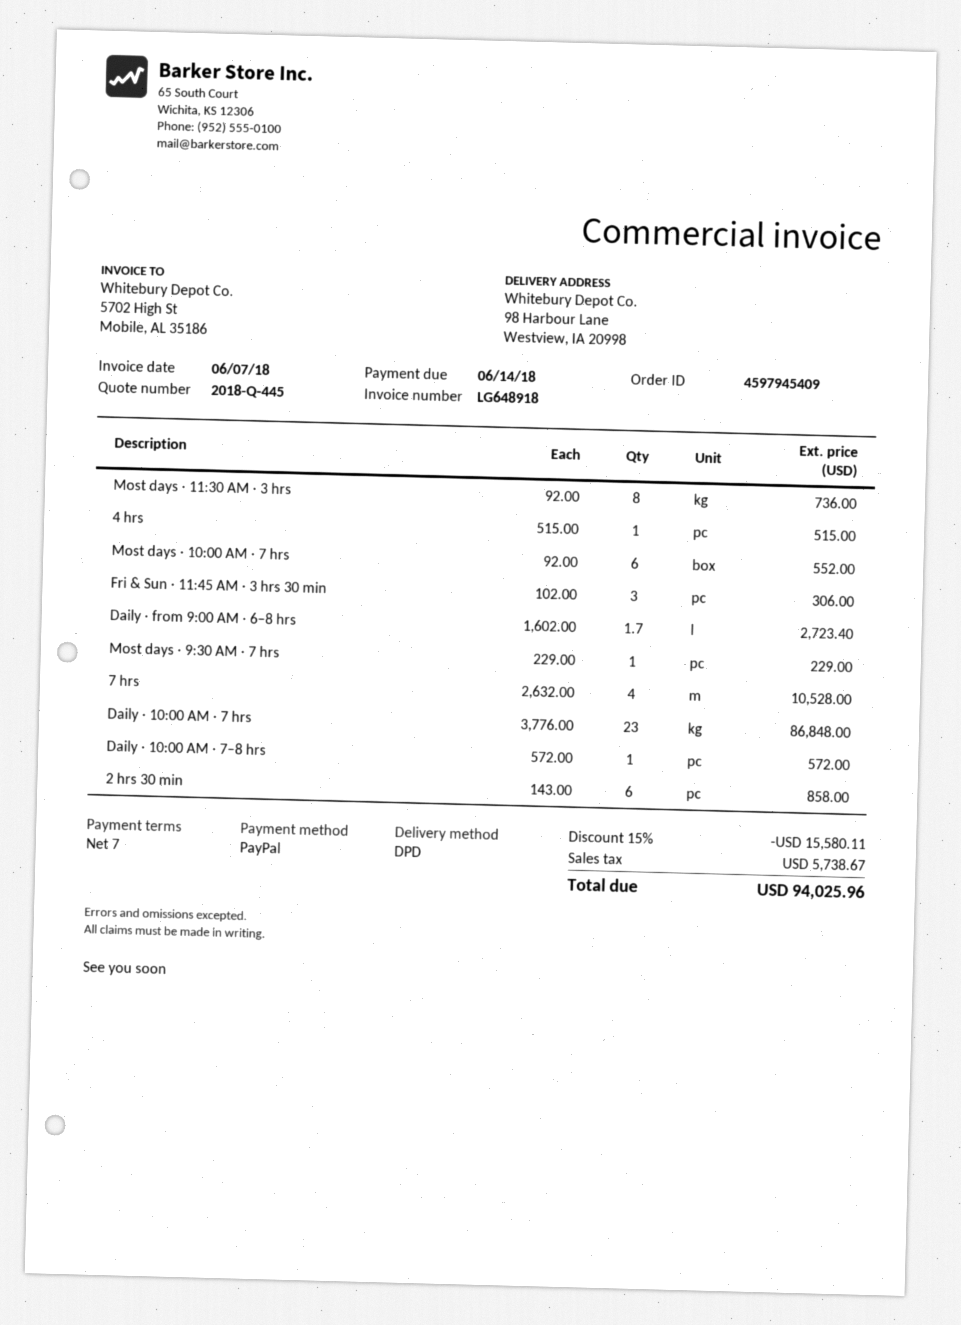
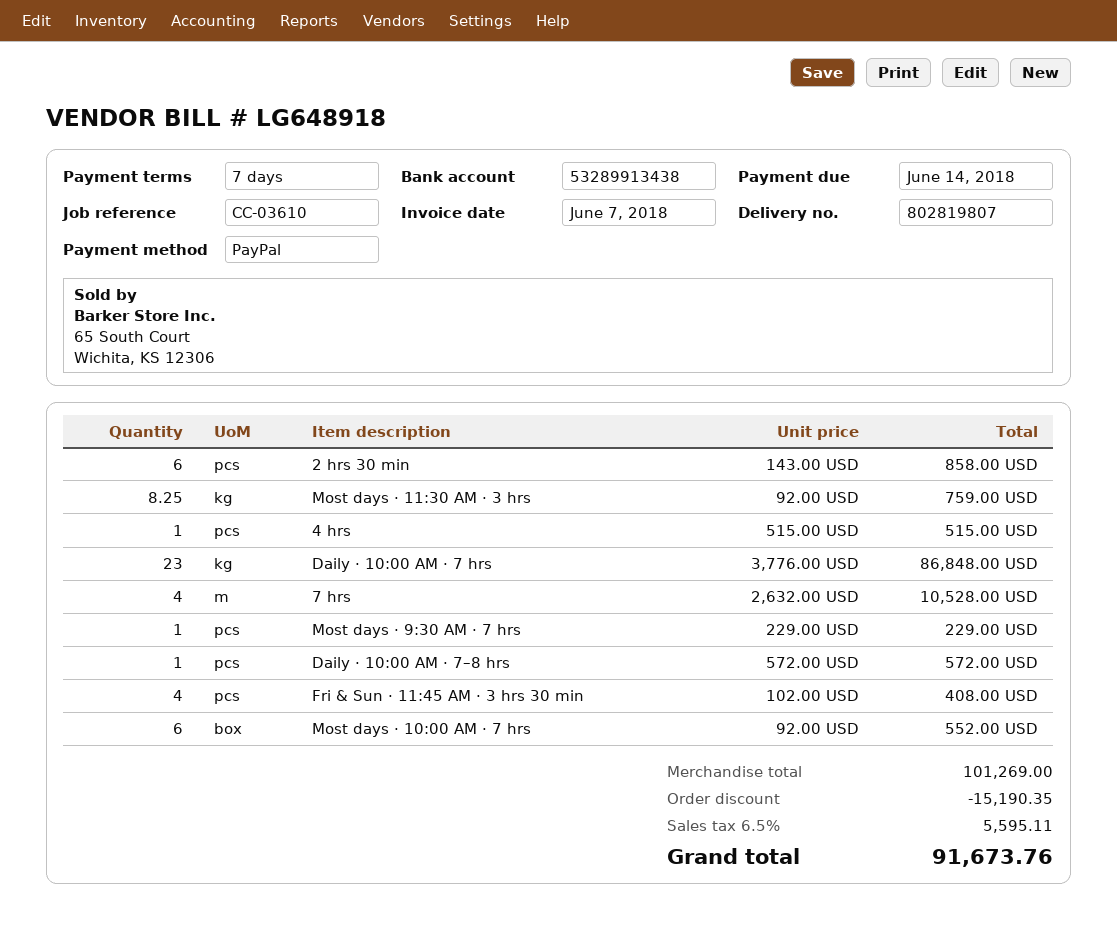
Most days · 11:30 AM · 3 hrs: 8 x 92.00 = 736.00 -> 8.25 x 92.00 = 759.00
Fri & Sun · 11:45 AM · 3 hrs 30 min: 3 x 102.00 = 306.00 -> 4 x 102.00 = 408.00
Daily · from 9:00 AM · 6–8 hrs: 1.7 x 1602.00 = 2723.40 -> none
discount: 15580.11 -> 15190.35
tax: 5738.67 -> 5595.11
total: 94025.96 -> 91673.76

